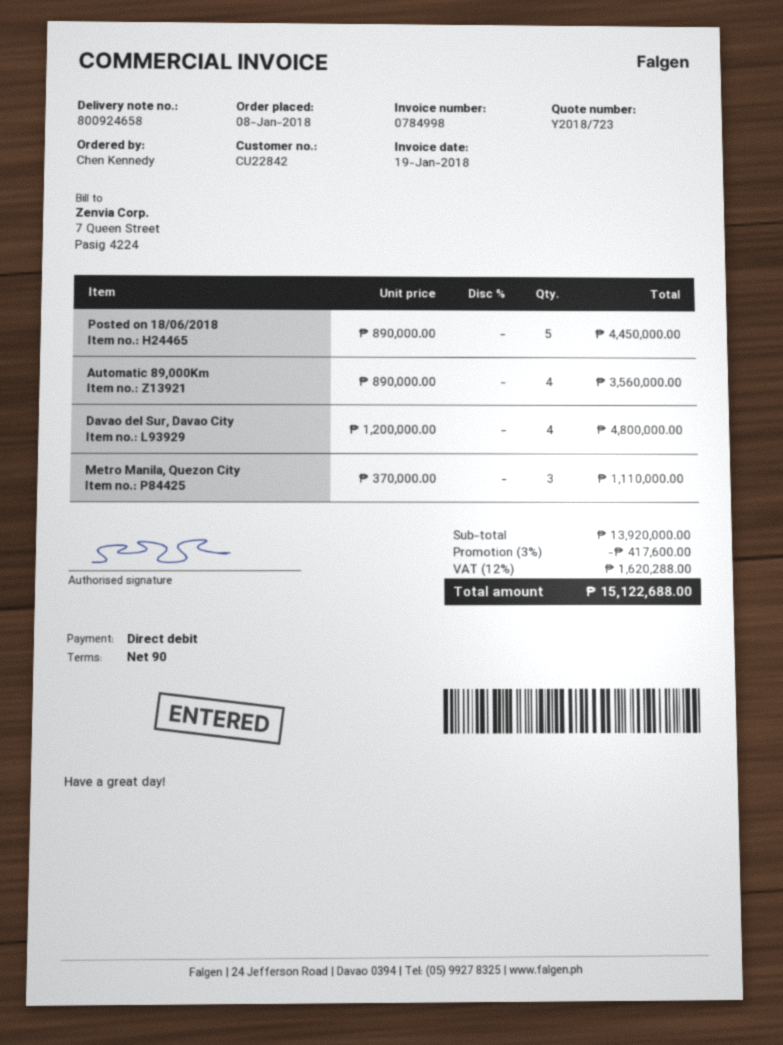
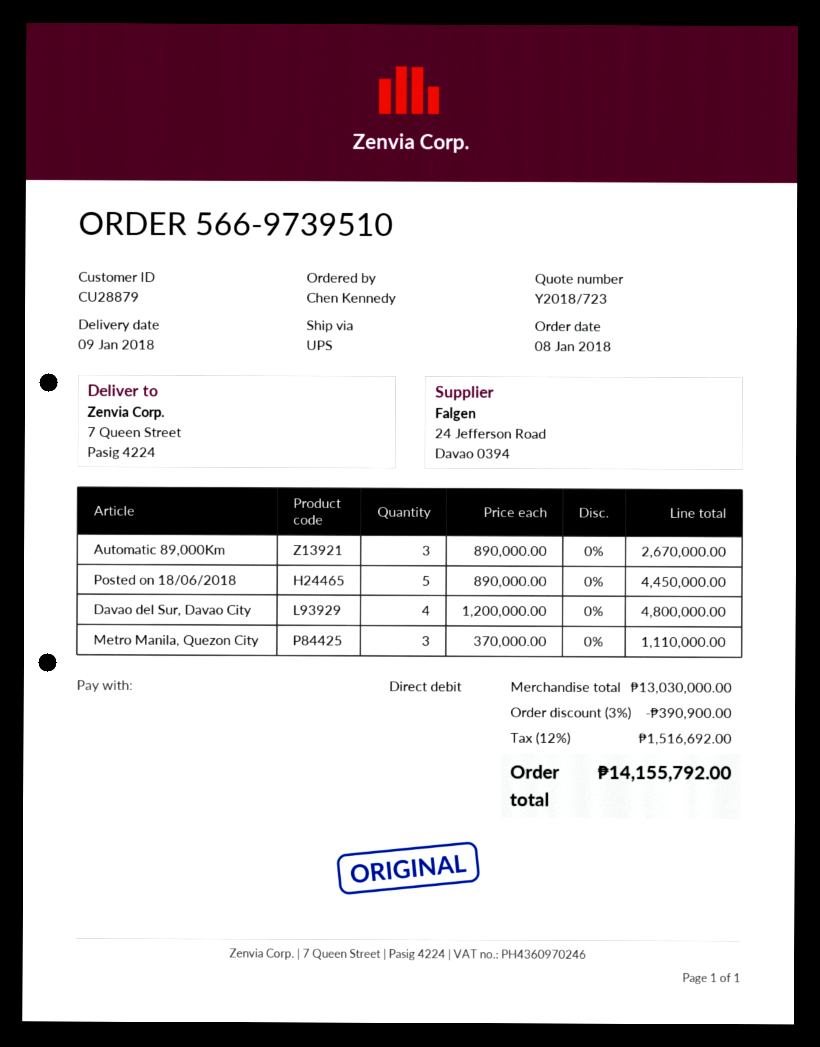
customer number: CU22842 -> CU28879
Automatic 89,000Km: 4 x 890000.00 = 3560000.00 -> 3 x 890000.00 = 2670000.00
subtotal: 13920000.00 -> 13030000.00
discount: 3% = 417600.00 -> 3% = 390900.00
tax: 12% = 1620288.00 -> 12% = 1516692.00
total: 15122688.00 -> 14155792.00

